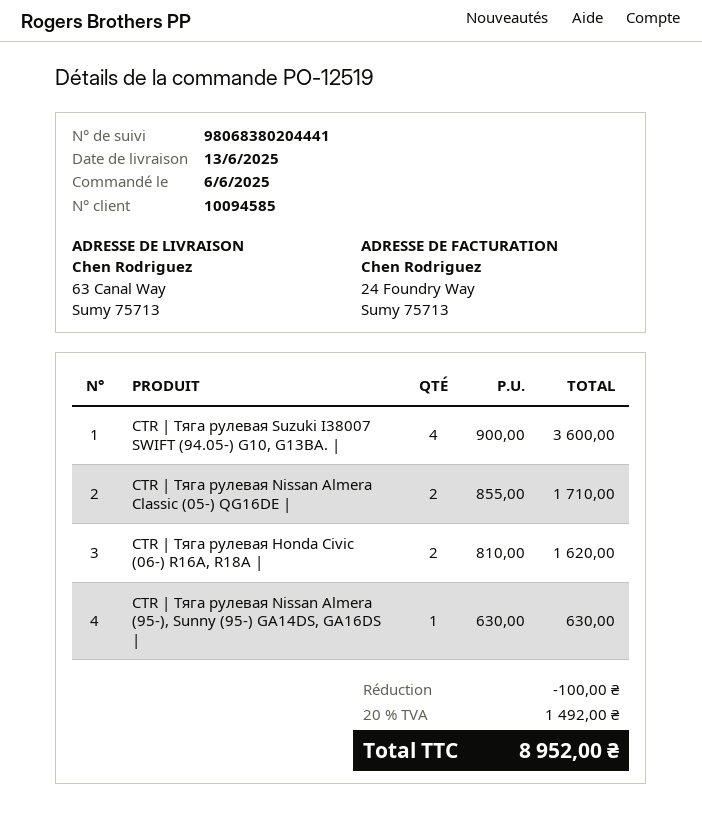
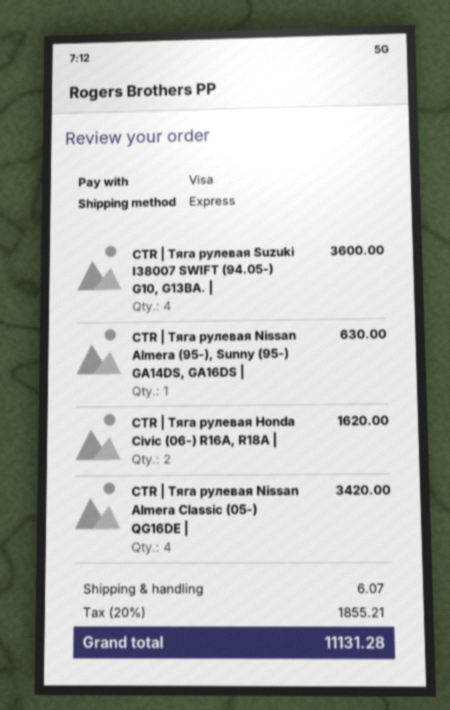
CTR | Тяга рулевая Nissan Almera Classic (05-) QG16DE |: 2 for 1710.00 -> 4 for 3420.00
discount: 100.00 -> none
shipping: none -> 6.07
tax: 20% = 1492.00 -> 20% = 1855.21
total: 8952.00 -> 11131.28

